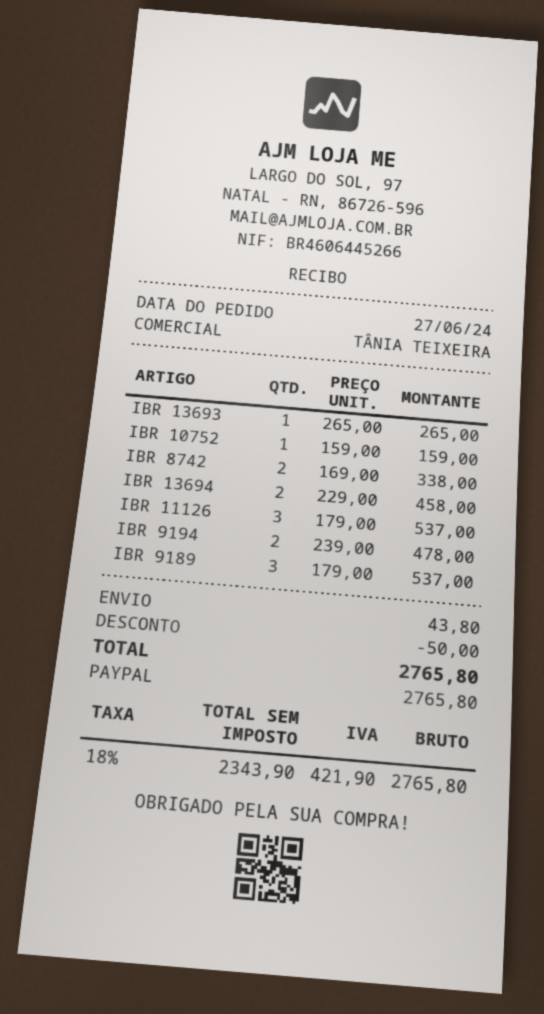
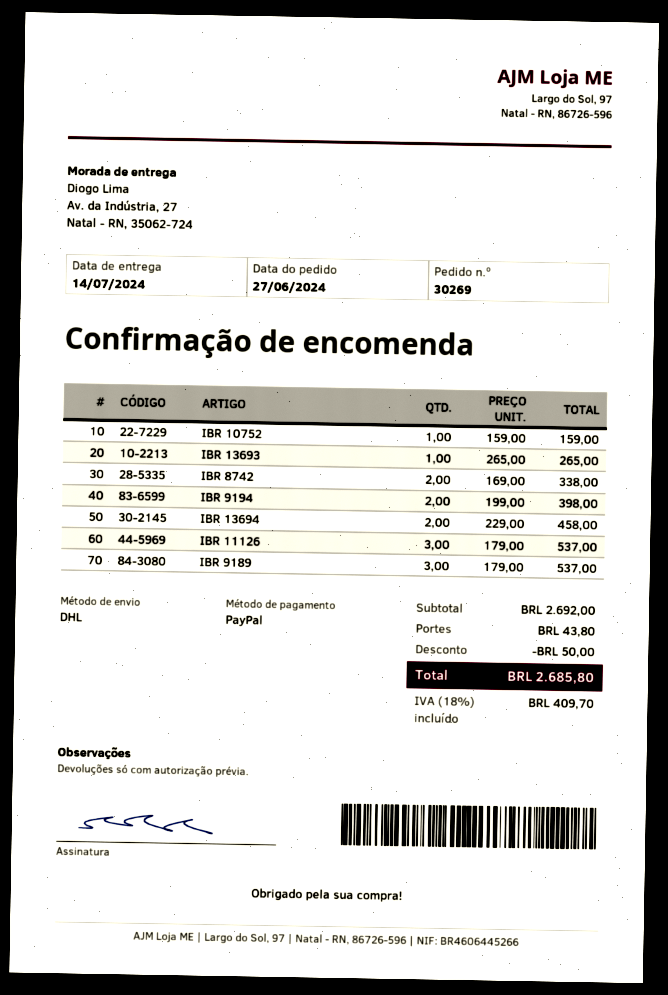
IBR 9194: 2 x 239.00 = 478.00 -> 2 x 199.00 = 398.00
tax: 18% = 421.90 -> 18% = 409.70
total: 2765.80 -> 2685.80

